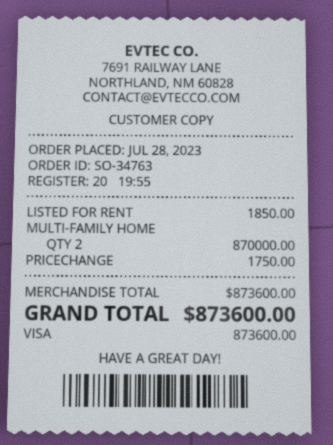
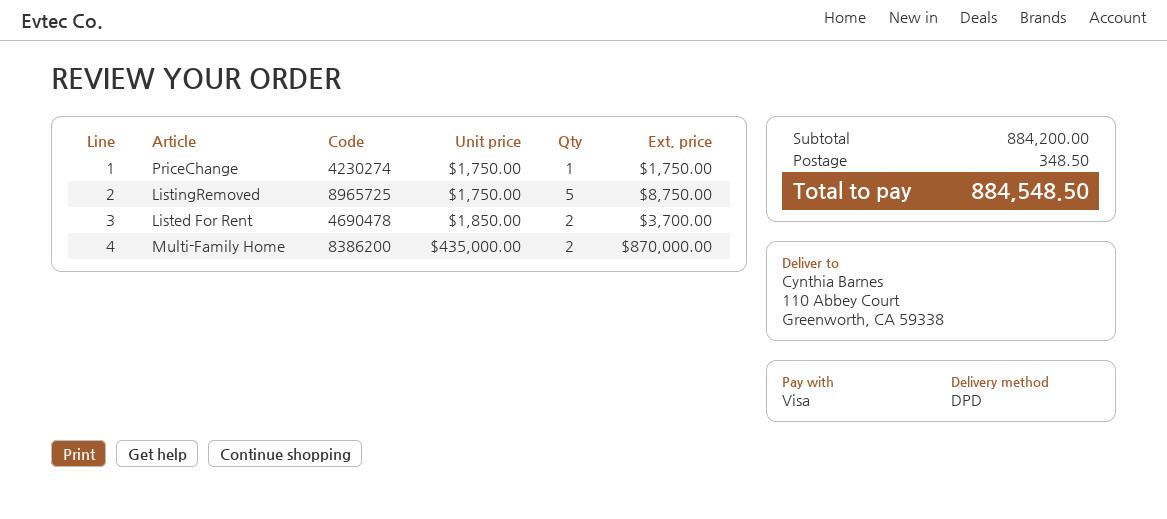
LISTED FOR RENT: 1 for 1850.00 -> 2 for 3700.00
ListingRemoved: none -> 5 for 8750.00
subtotal: 873600.00 -> 884200.00
shipping: none -> 348.50
total: 873600.00 -> 884548.50

